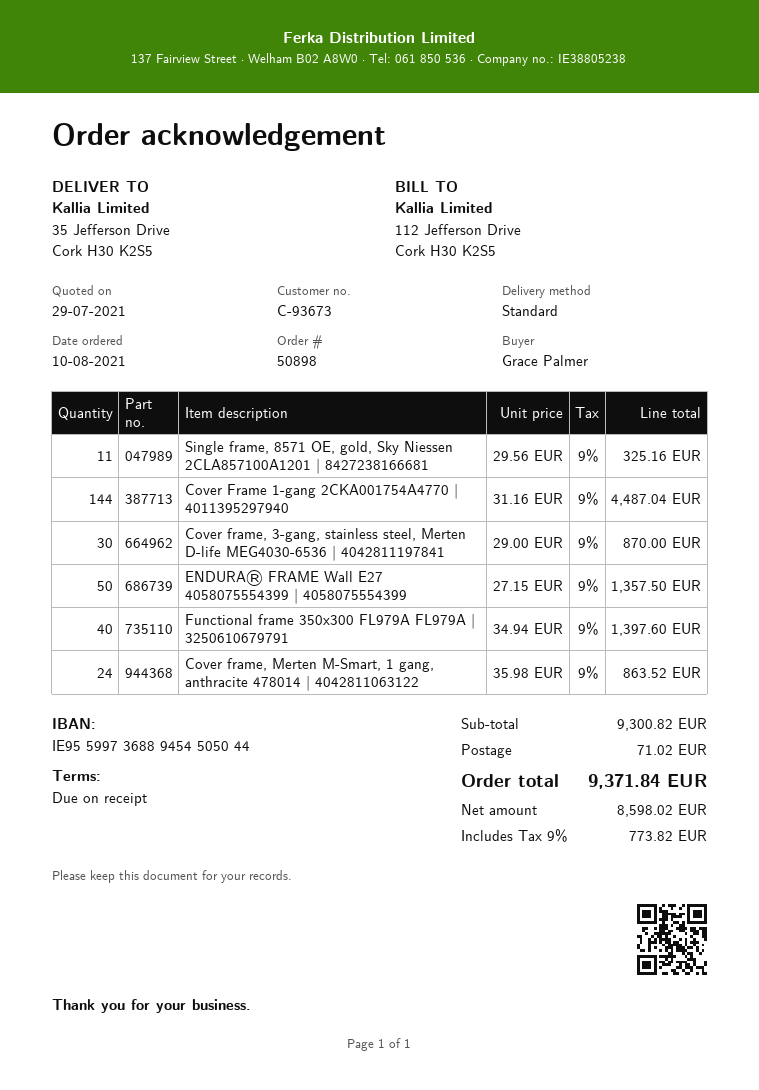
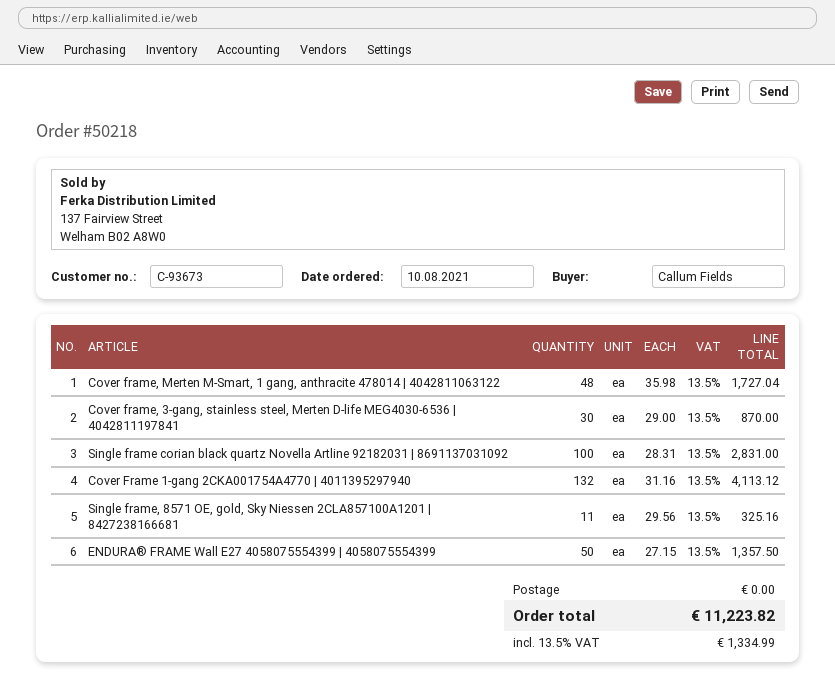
order number: 50898 -> 50218
ordered by: Grace Palmer -> Callum Fields
Cover Frame 1-gang 2CKA001754A4770 | 4011395297940: 144 x 31.16 = 4487.04 -> 132 x 31.16 = 4113.12
Functional frame 350x300 FL979A FL979A | 3250610679791: 40 x 34.94 = 1397.60 -> none
Cover frame, Merten M-Smart, 1 gang, anthracite 478014 | 4042811063122: 24 x 35.98 = 863.52 -> 48 x 35.98 = 1727.04
Single frame corian black quartz Novella Artline 92182031 | 8691137031092: none -> 100 x 28.31 = 2831.00
shipping: 71.02 -> 0.00
tax: 9% = 773.82 -> 13.5% = 1334.99
total: 9371.84 -> 11223.82

